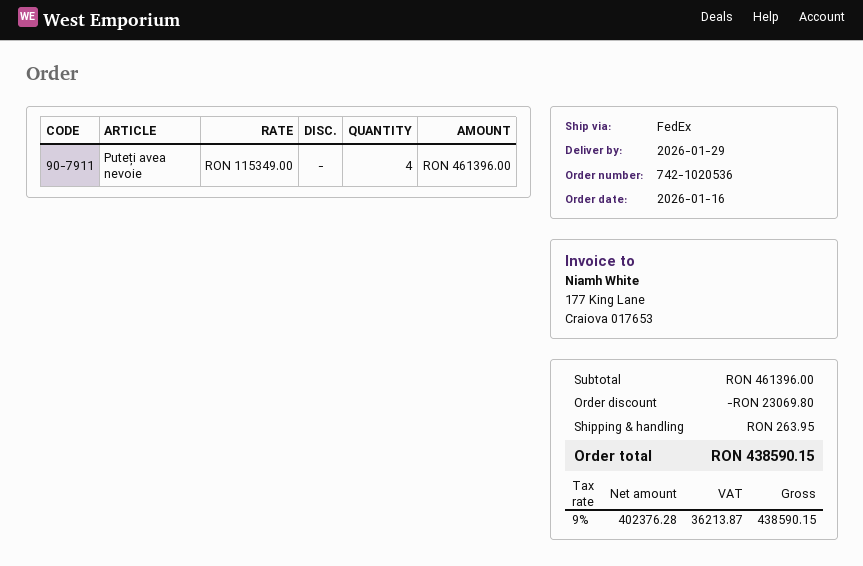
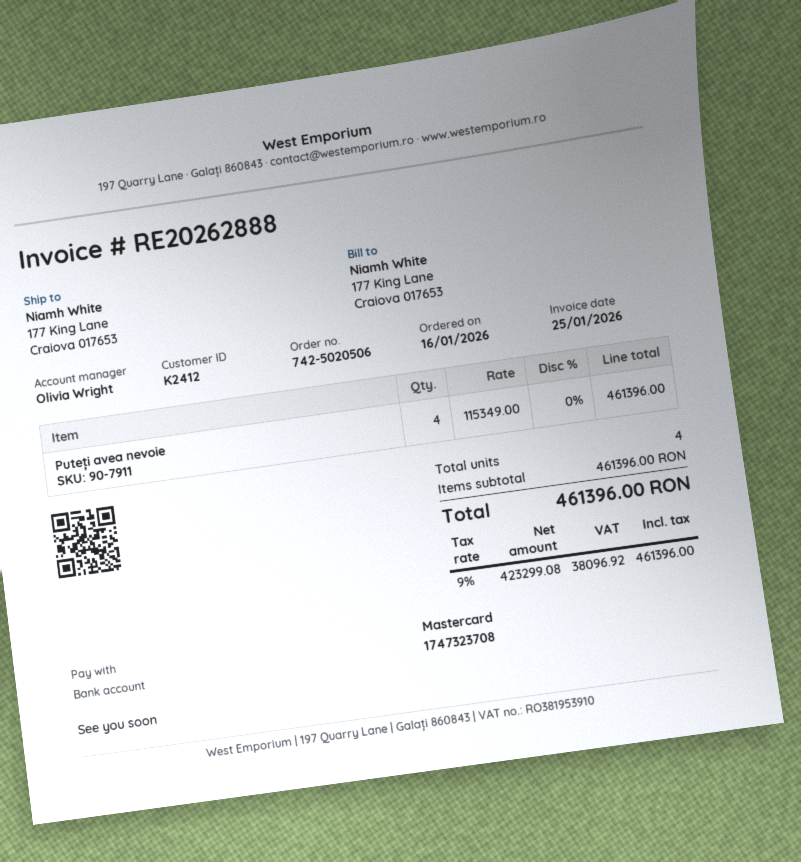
order number: 742-1020536 -> 742-5020506
discount: 23069.80 -> none
shipping: 263.95 -> none
net: 402376.28 -> 423299.08
tax: 9% = 36213.87 -> 9% = 38096.92
total: 438590.15 -> 461396.00

